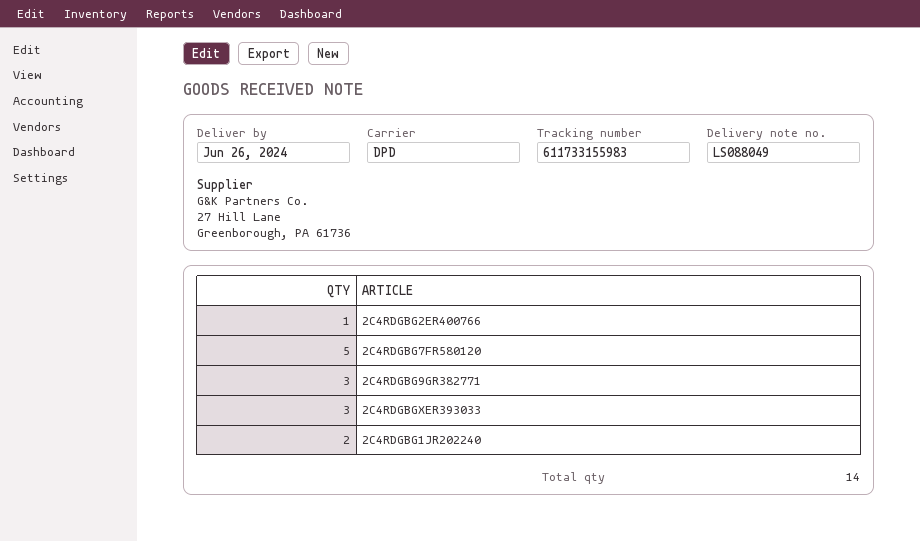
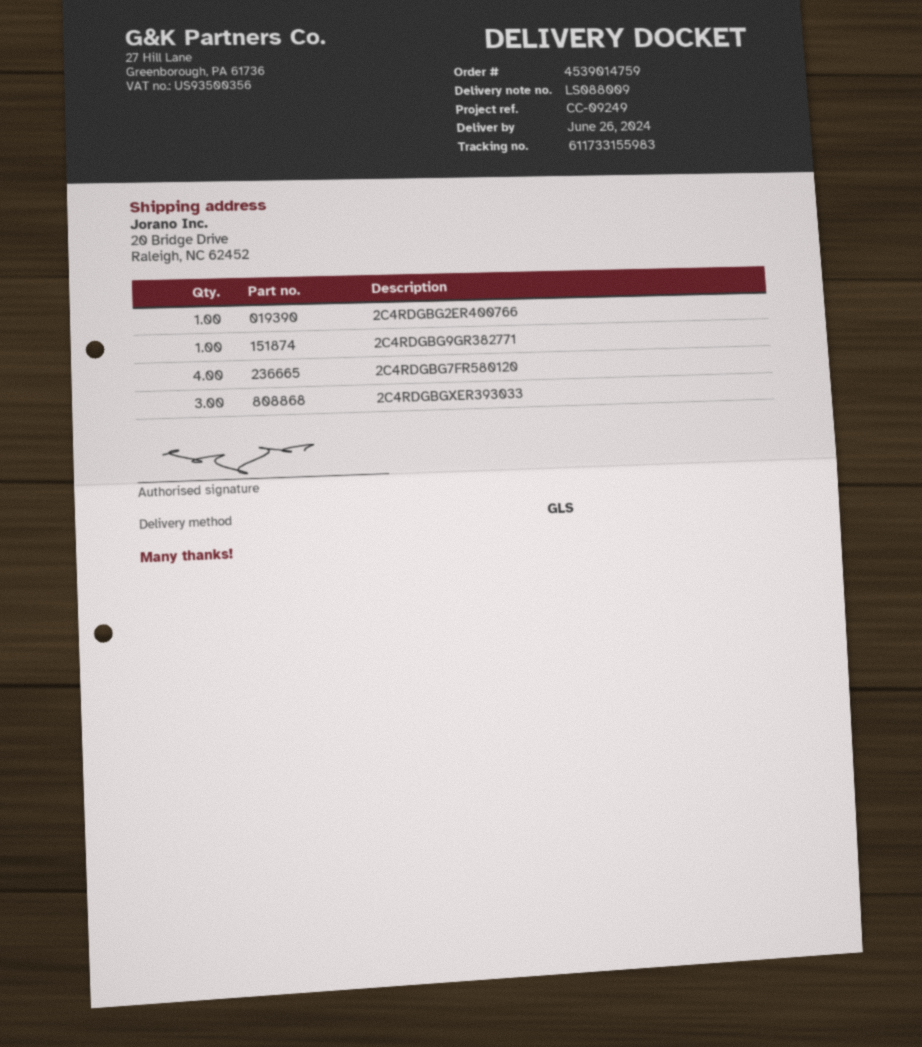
delivery note number: LS088049 -> LS088009
shipping method: DPD -> GLS
2C4RDGBG7FR580120: 5 -> 4
2C4RDGBG9GR382771: 3 -> 1
2C4RDGBG1JR202240: 2 -> none

